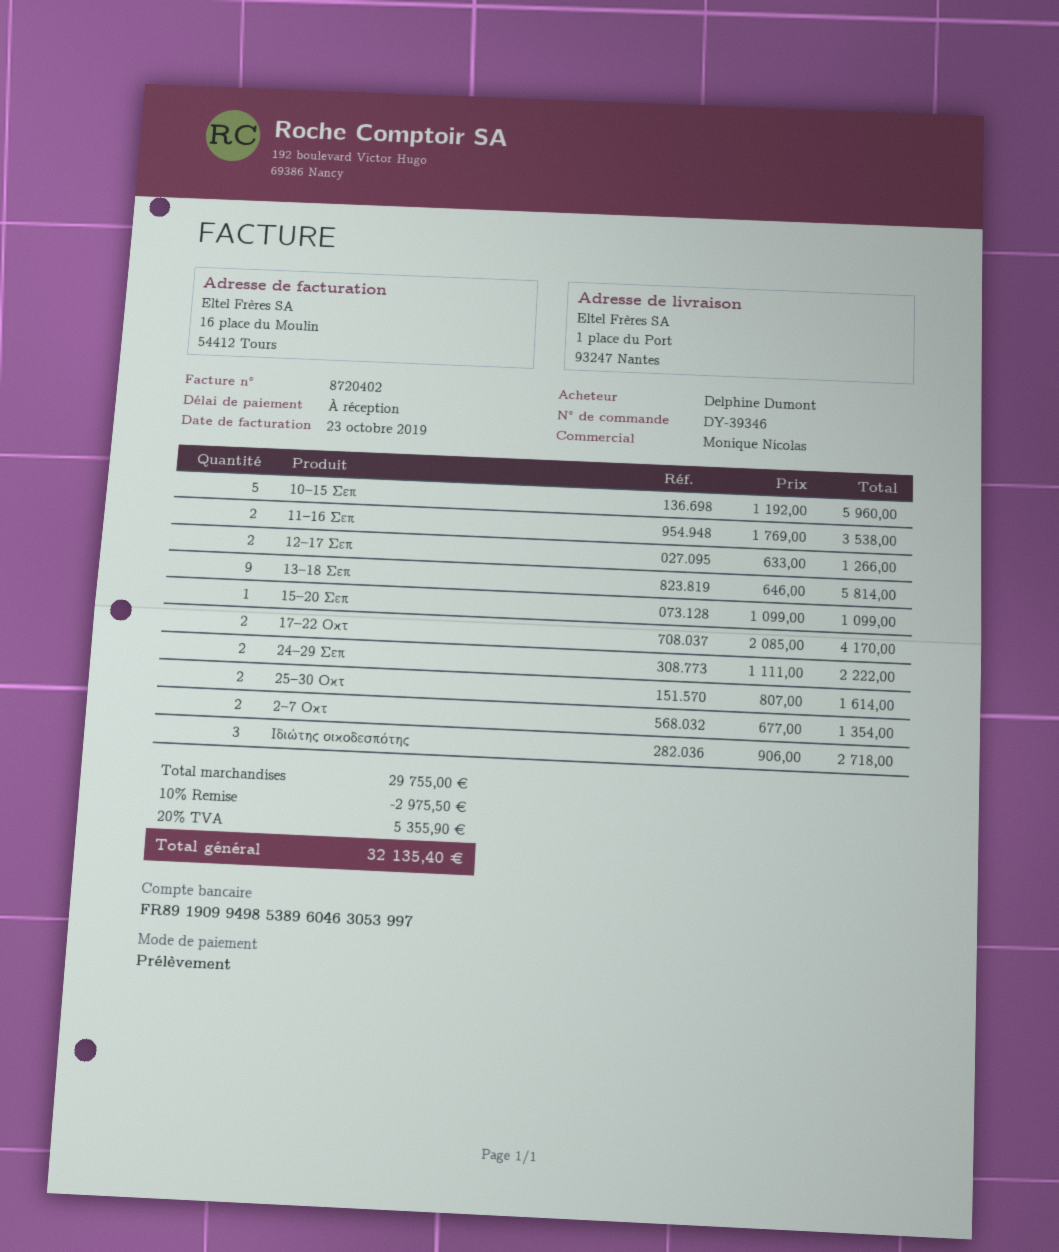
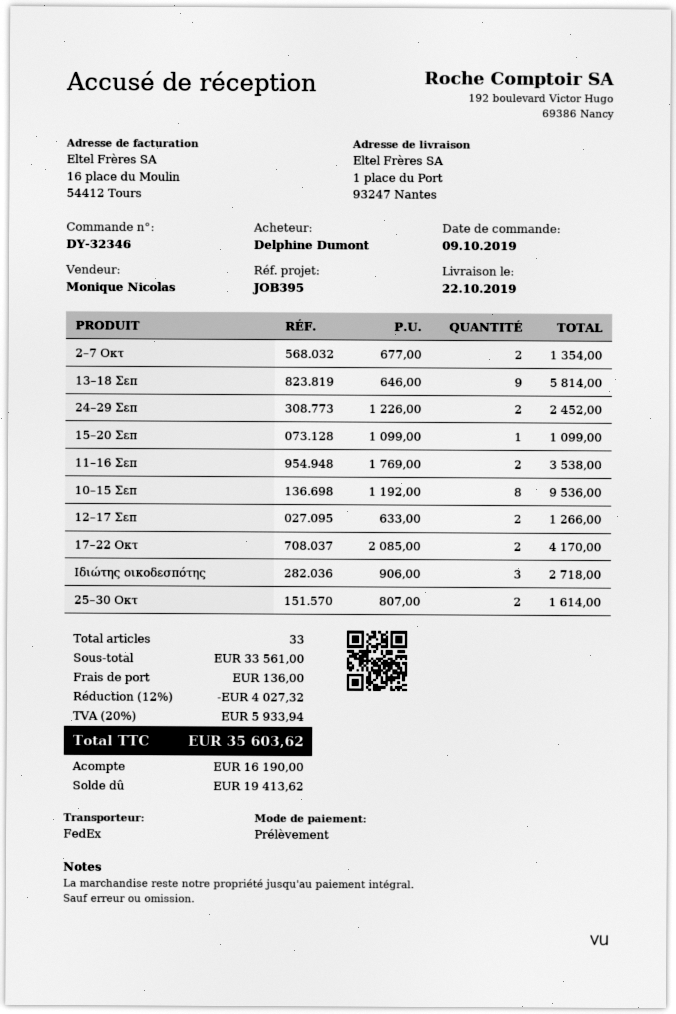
order number: DY-39346 -> DY-32346
10–15 Σεπ: 5 x 1192.00 = 5960.00 -> 8 x 1192.00 = 9536.00
24–29 Σεπ: 2 x 1111.00 = 2222.00 -> 2 x 1226.00 = 2452.00
subtotal: 29755.00 -> 33561.00
discount: 10% = 2975.50 -> 12% = 4027.32
shipping: none -> 136.00
tax: 20% = 5355.90 -> 20% = 5933.94
total: 32135.40 -> 35603.62

